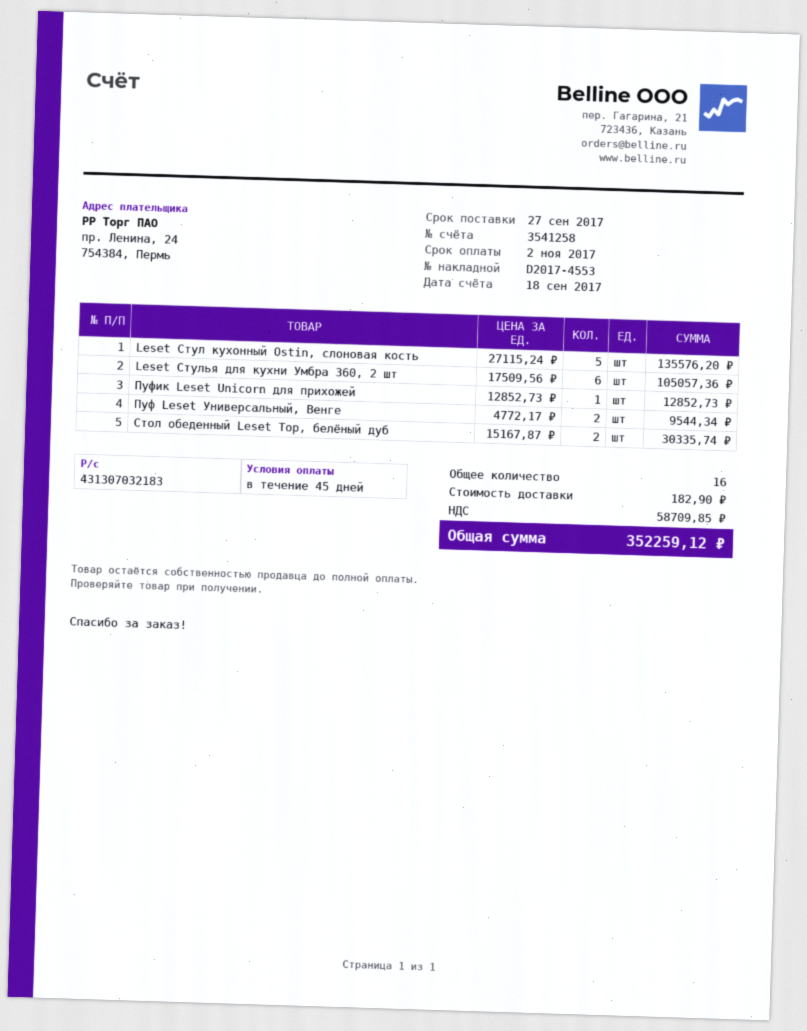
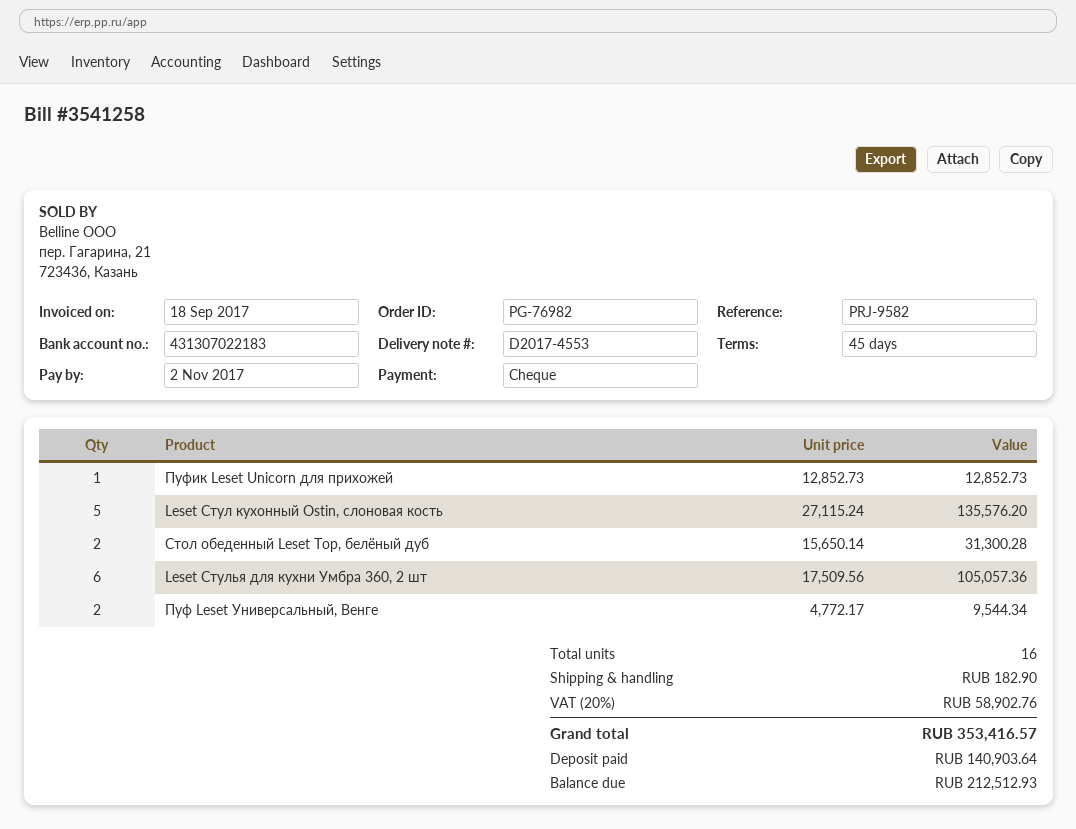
bank account: 431307032183 -> 431307022183
Стол обеденный Leset Тор, белёный дуб: 2 x 15167.87 = 30335.74 -> 2 x 15650.14 = 31300.28
tax: 58709.85 -> 58902.76
total: 352259.12 -> 353416.57

